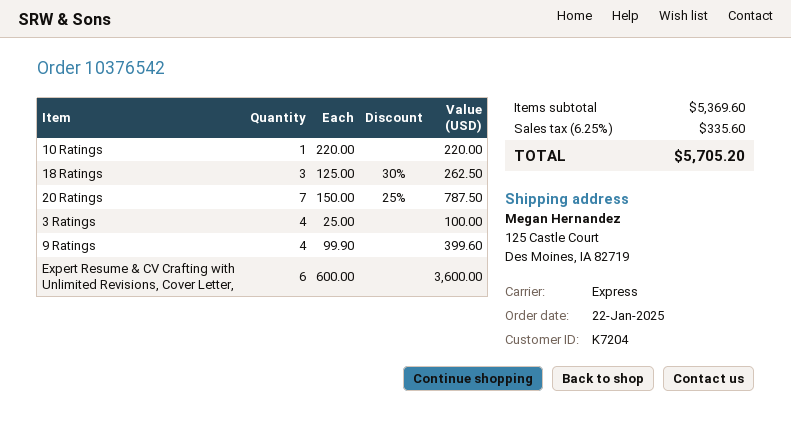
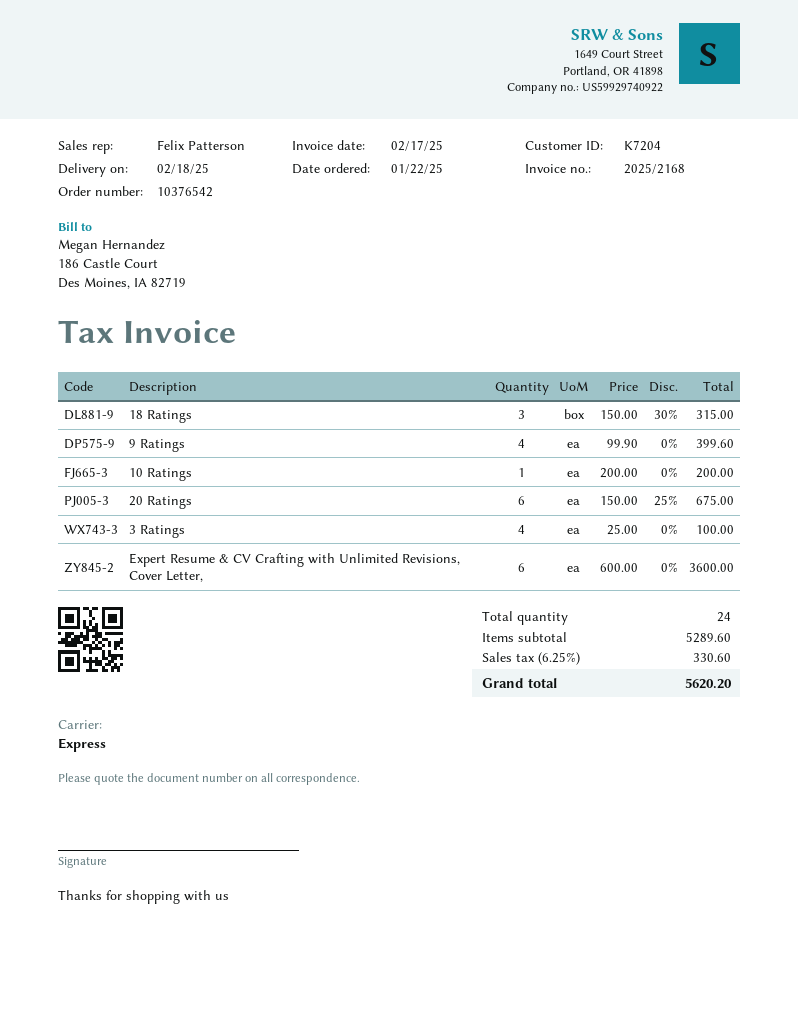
10 Ratings: 1 x 220.00 = 220.00 -> 1 x 200.00 = 200.00
18 Ratings: 3 x 125.00 - 30% = 262.50 -> 3 x 150.00 - 30% = 315.00
20 Ratings: 7 x 150.00 - 25% = 787.50 -> 6 x 150.00 - 25% = 675.00
subtotal: 5369.60 -> 5289.60
tax: 6.25% = 335.60 -> 6.25% = 330.60
total: 5705.20 -> 5620.20

